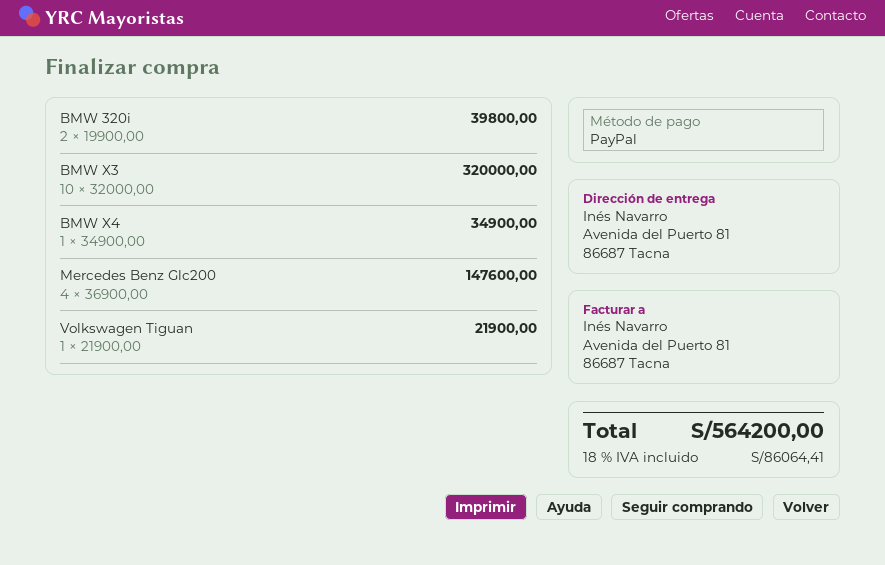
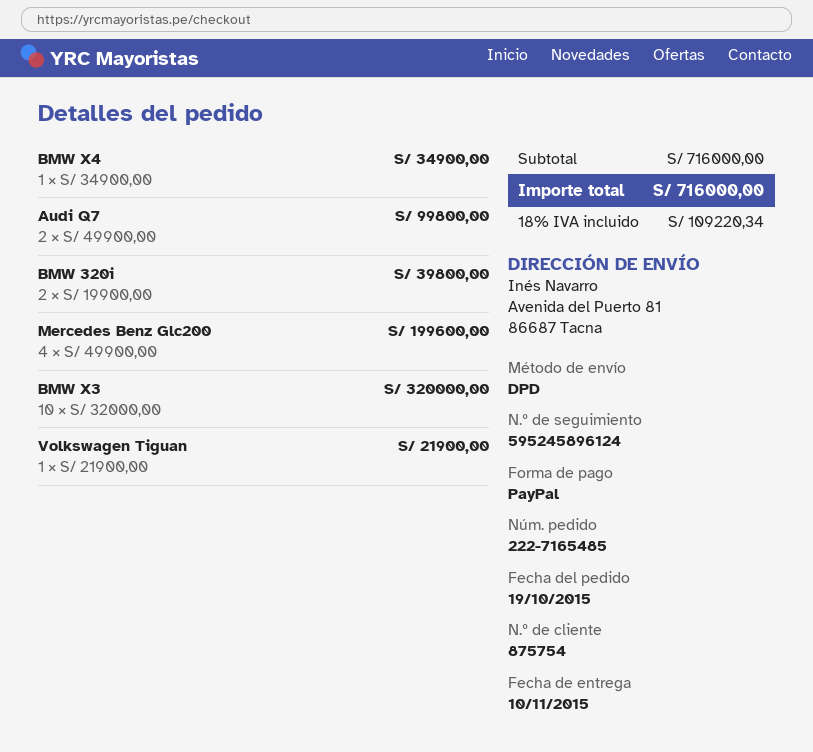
Mercedes Benz Glc200: 4 x 36900.00 = 147600.00 -> 4 x 49900.00 = 199600.00
Audi Q7: none -> 2 x 49900.00 = 99800.00
tax: 18% = 86064.41 -> 18% = 109220.34
total: 564200.00 -> 716000.00

